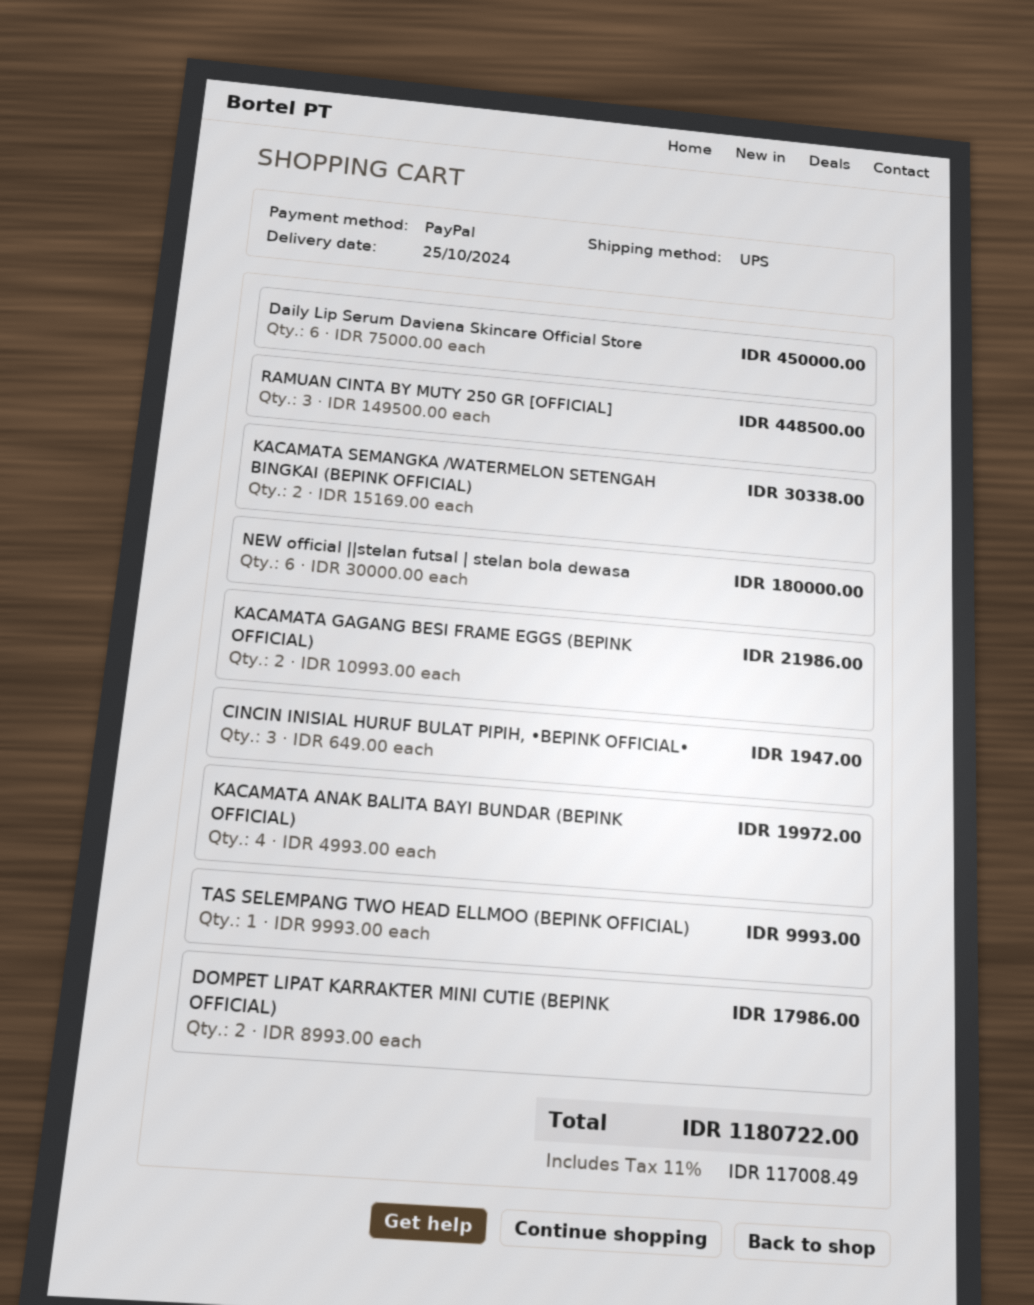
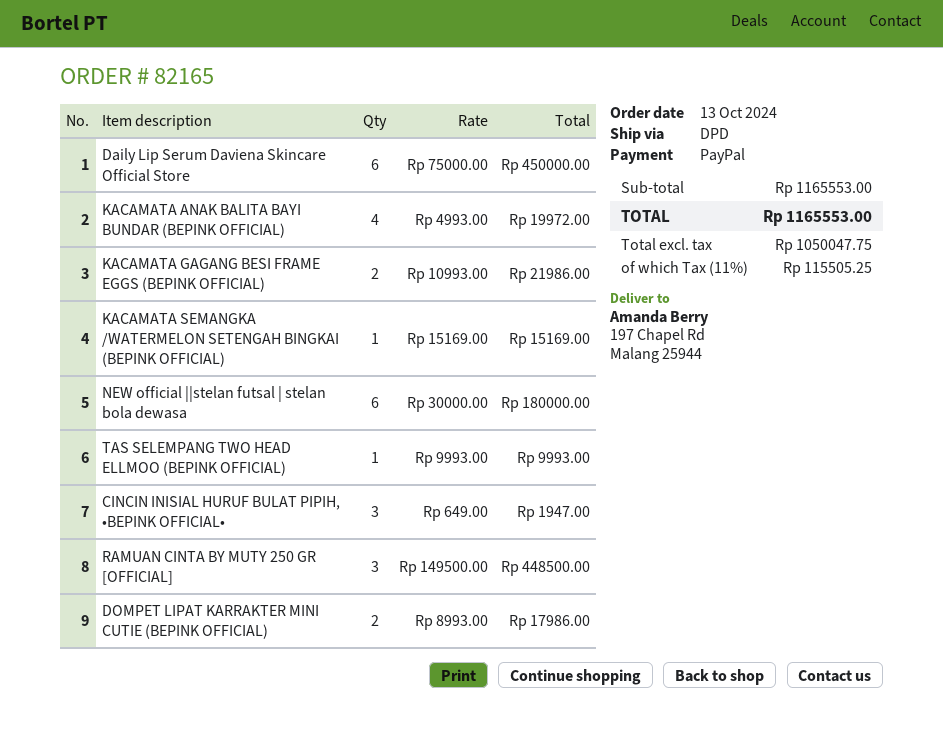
shipping method: UPS -> DPD
KACAMATA SEMANGKA /WATERMELON SETENGAH BINGKAI (BEPINK OFFICIAL): 2 x 15169.00 = 30338.00 -> 1 x 15169.00 = 15169.00
tax: 11% = 117008.49 -> 11% = 115505.25
total: 1180722.00 -> 1165553.00

